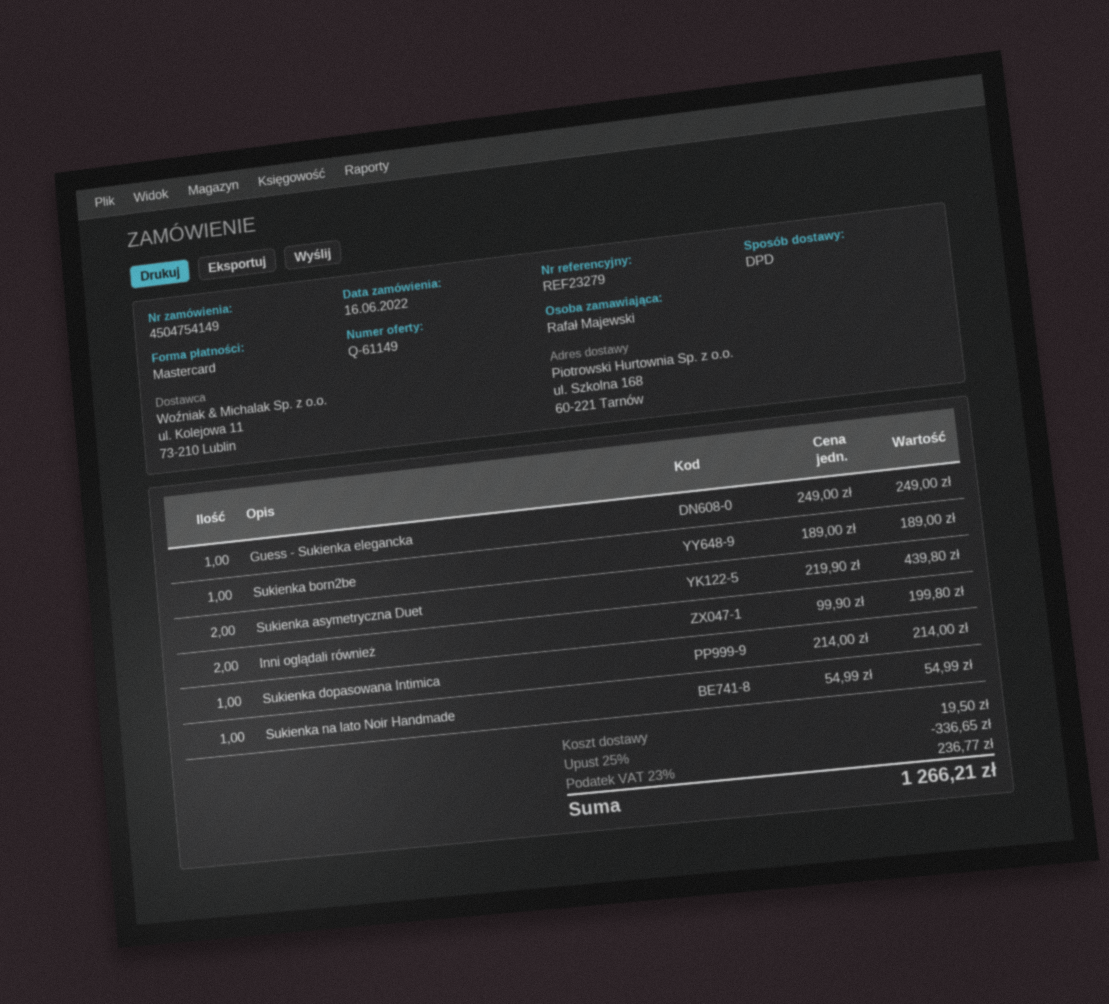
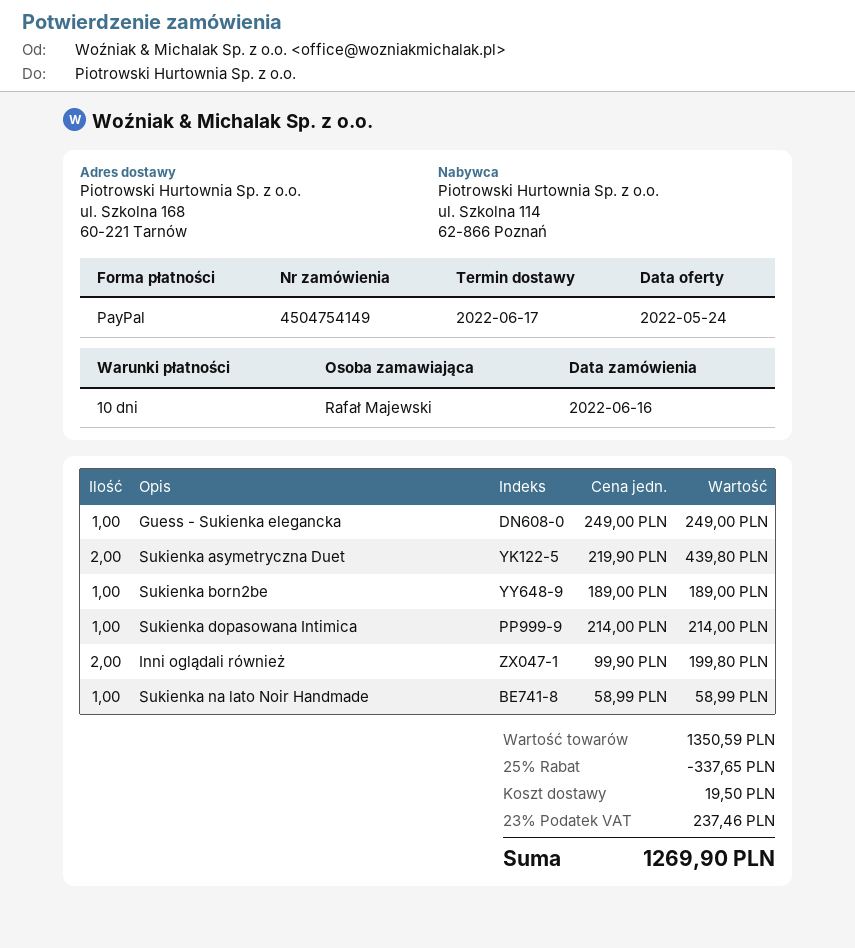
payment method: Mastercard -> PayPal
Sukienka na lato Noir Handmade: 1 x 54.99 = 54.99 -> 1 x 58.99 = 58.99
discount: 25% = 336.65 -> 25% = 337.65
tax: 23% = 236.77 -> 23% = 237.46
total: 1266.21 -> 1269.90

